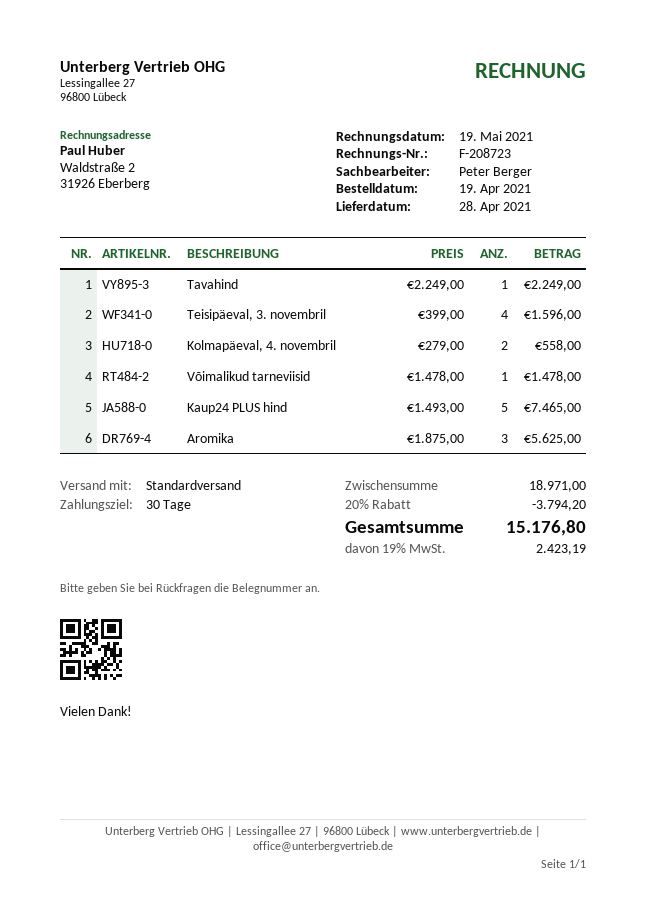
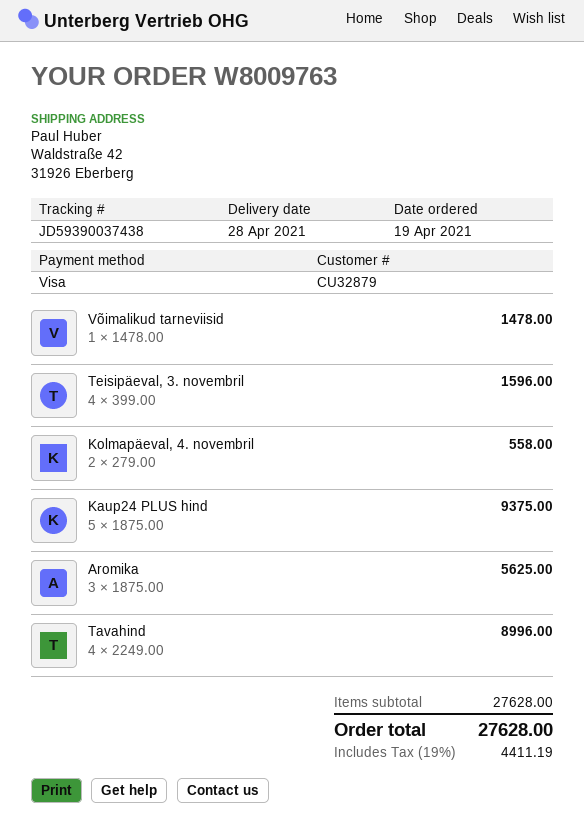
Tavahind: 1 x 2249.00 = 2249.00 -> 4 x 2249.00 = 8996.00
Kaup24 PLUS hind: 5 x 1493.00 = 7465.00 -> 5 x 1875.00 = 9375.00
subtotal: 18971.00 -> 27628.00
discount: 20% = 3794.20 -> none
tax: 19% = 2423.19 -> 19% = 4411.19
total: 15176.80 -> 27628.00

